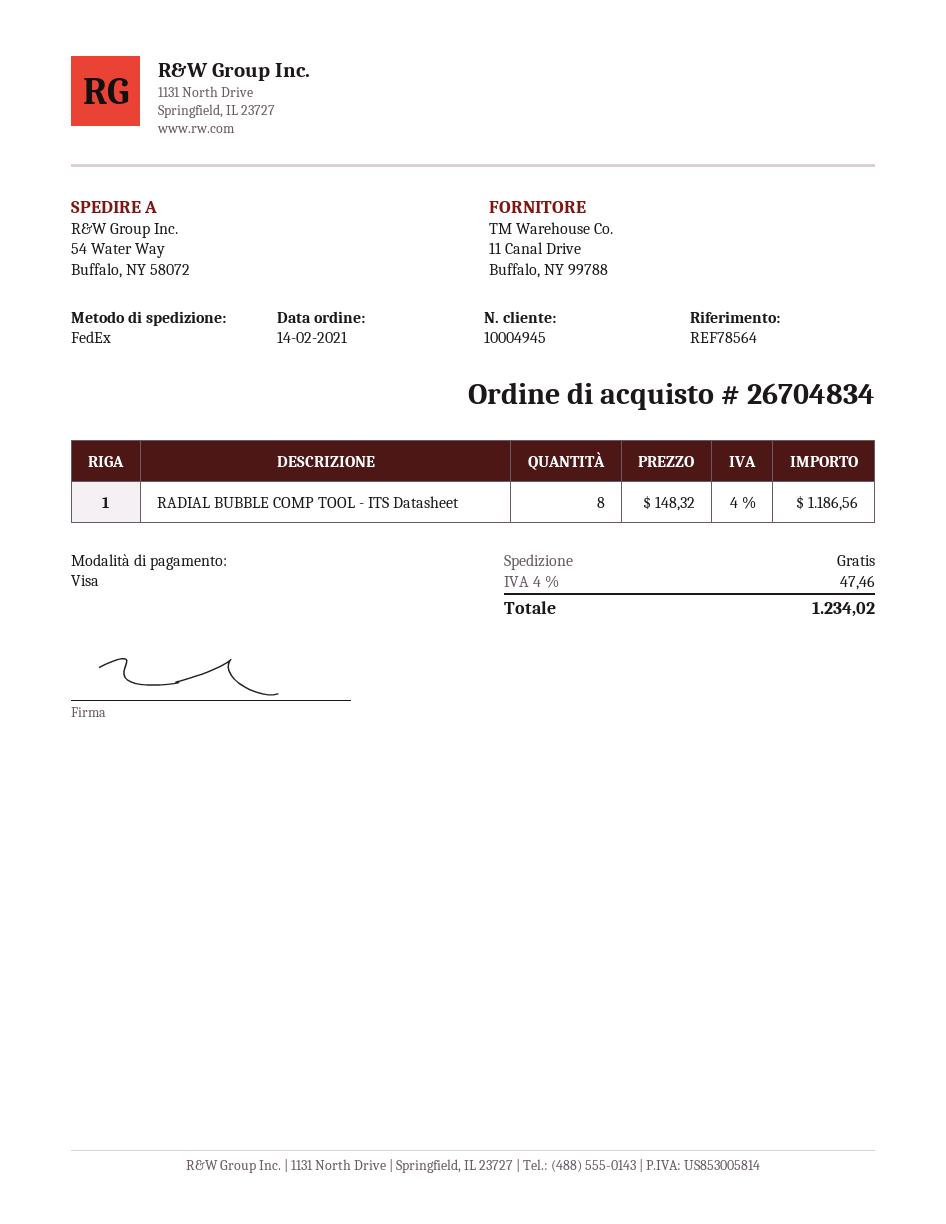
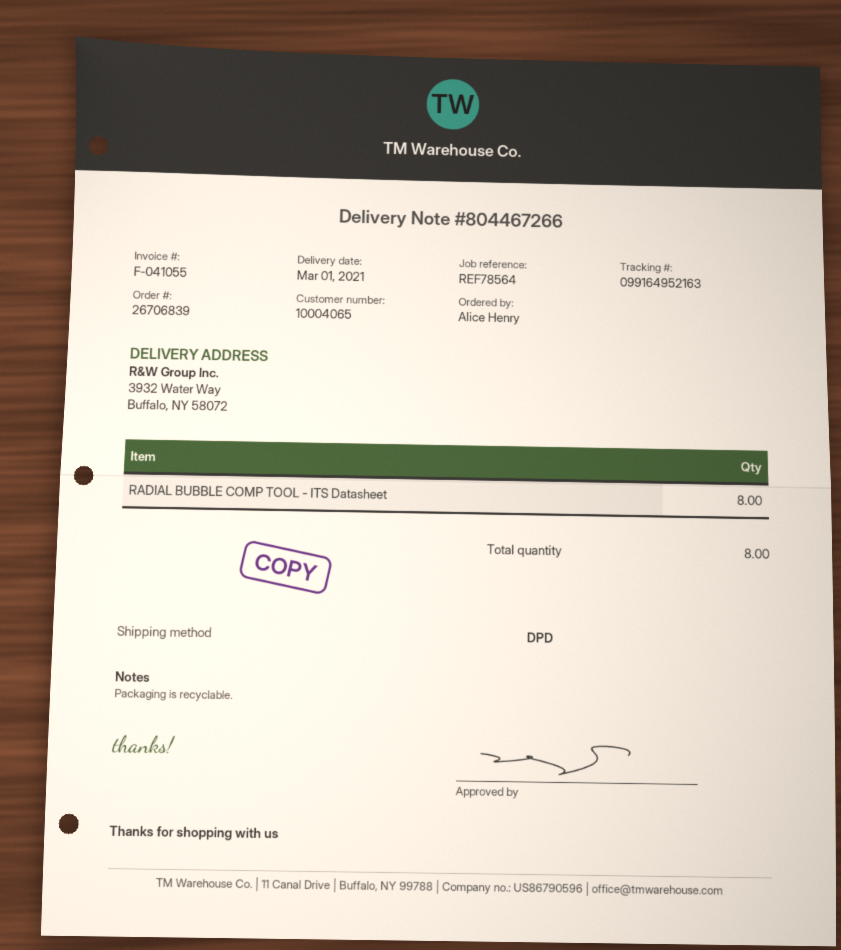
order number: 26704834 -> 26706839
customer number: 10004945 -> 10004065
shipping method: FedEx -> DPD
ship to: 54 Water Way, Buffalo, NY 58072 -> 3932 Water Way, Buffalo, NY 58072

